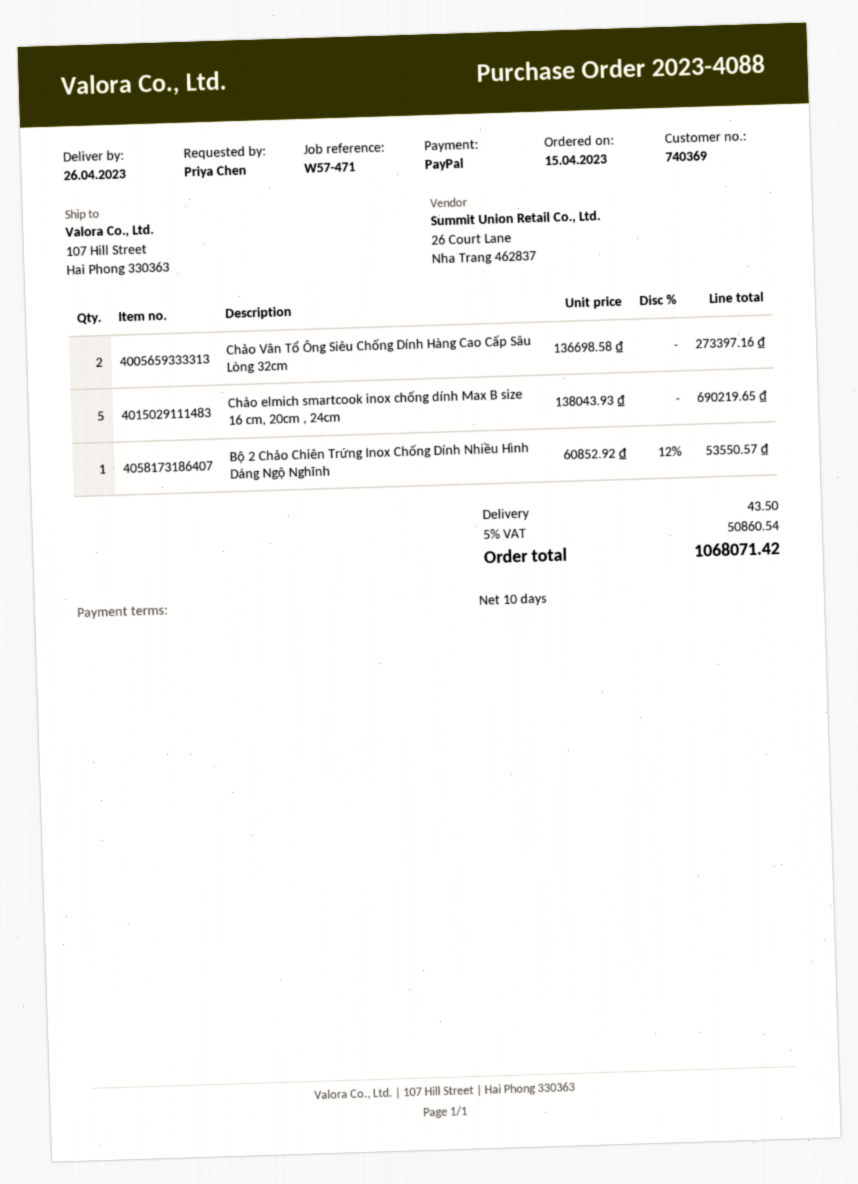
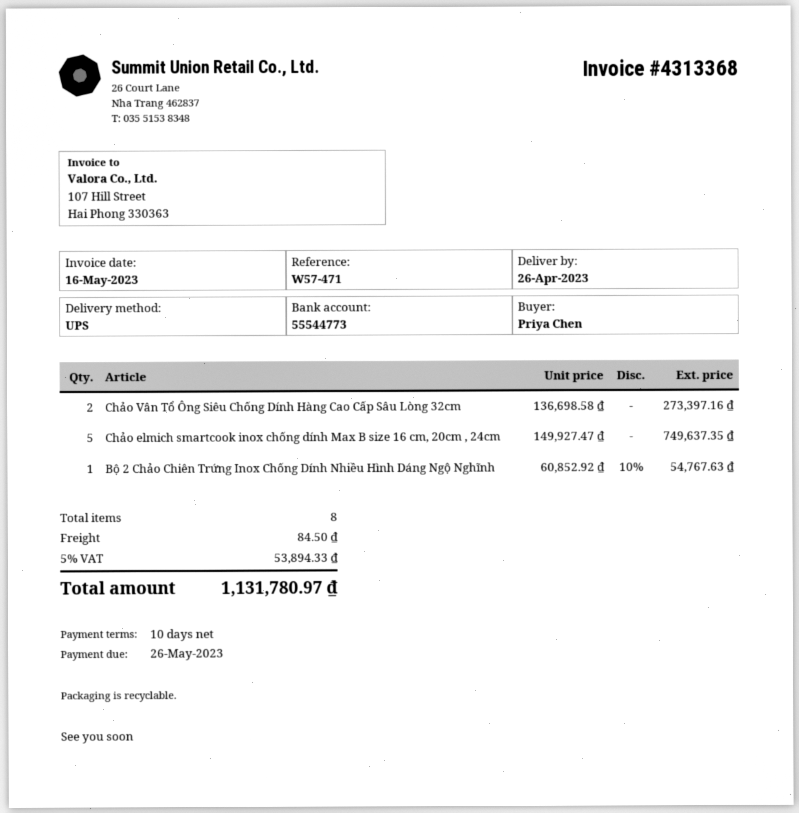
Chảo elmich smartcook inox chống dính Max B size 16 cm, 20cm , 24cm: 5 x 138043.93 = 690219.65 -> 5 x 149927.47 = 749637.35
Bộ 2 Chảo Chiên Trứng Inox Chống Dính Nhiều Hình Dáng Ngộ Nghĩnh: 1 x 60852.92 - 12% = 53550.57 -> 1 x 60852.92 - 10% = 54767.63
shipping: 43.50 -> 84.50
tax: 5% = 50860.54 -> 5% = 53894.33
total: 1068071.42 -> 1131780.97

